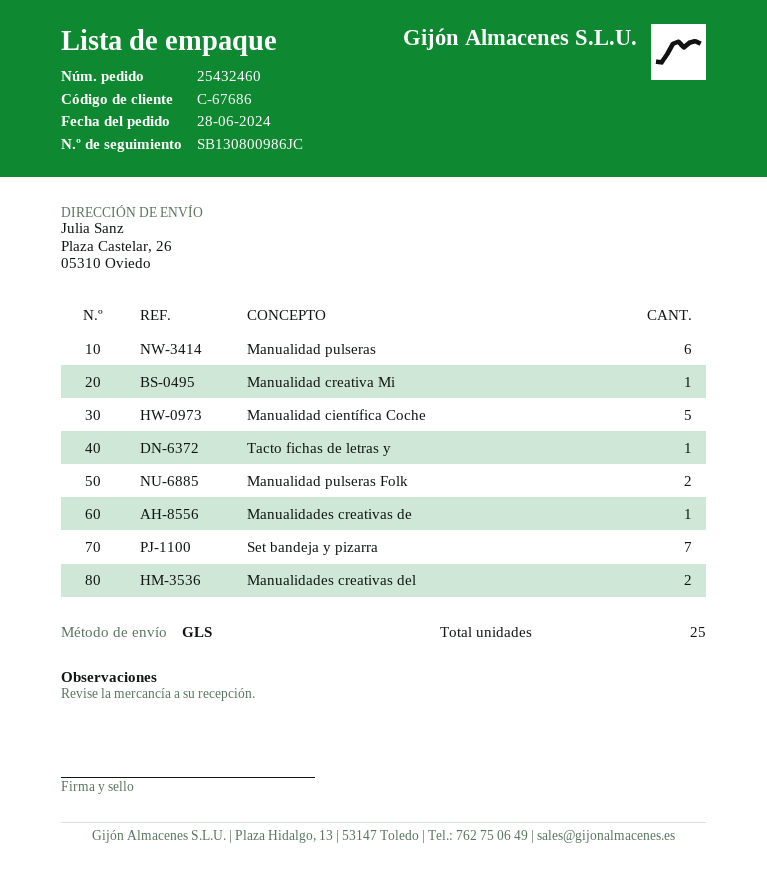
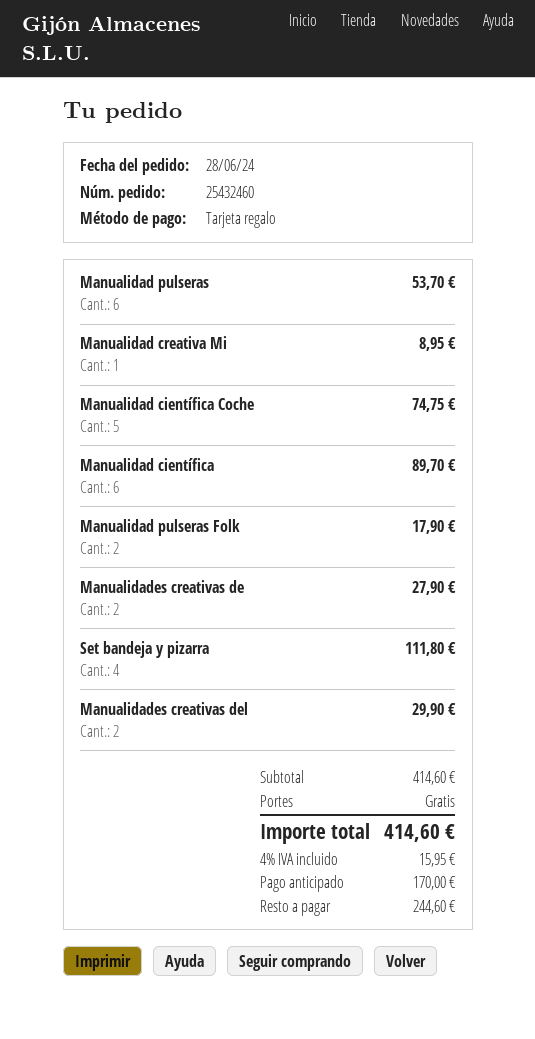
Tacto fichas de letras y: 1 -> none
Manualidades creativas de: 1 -> 2
Set bandeja y pizarra: 7 -> 4
Manualidad científica: none -> 6

